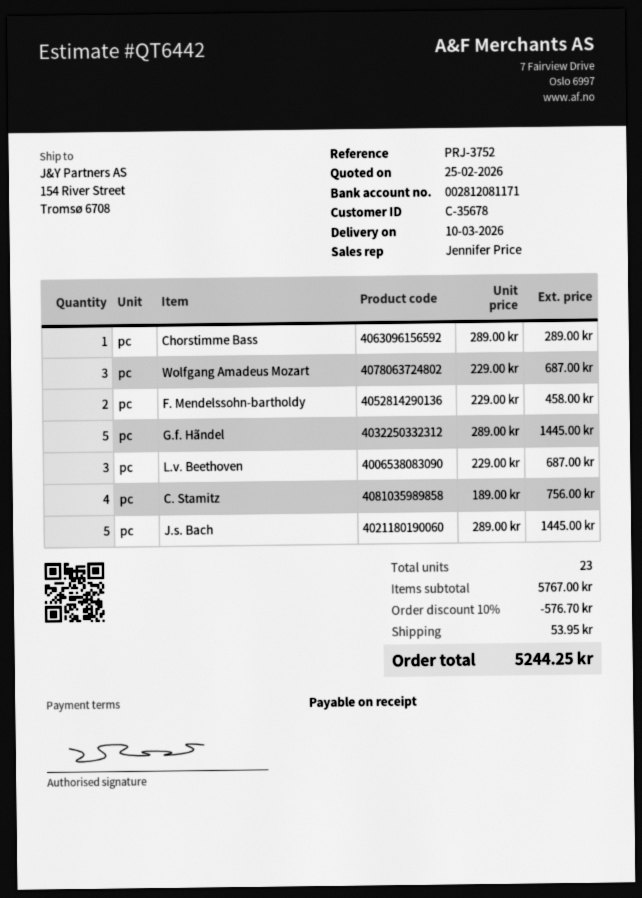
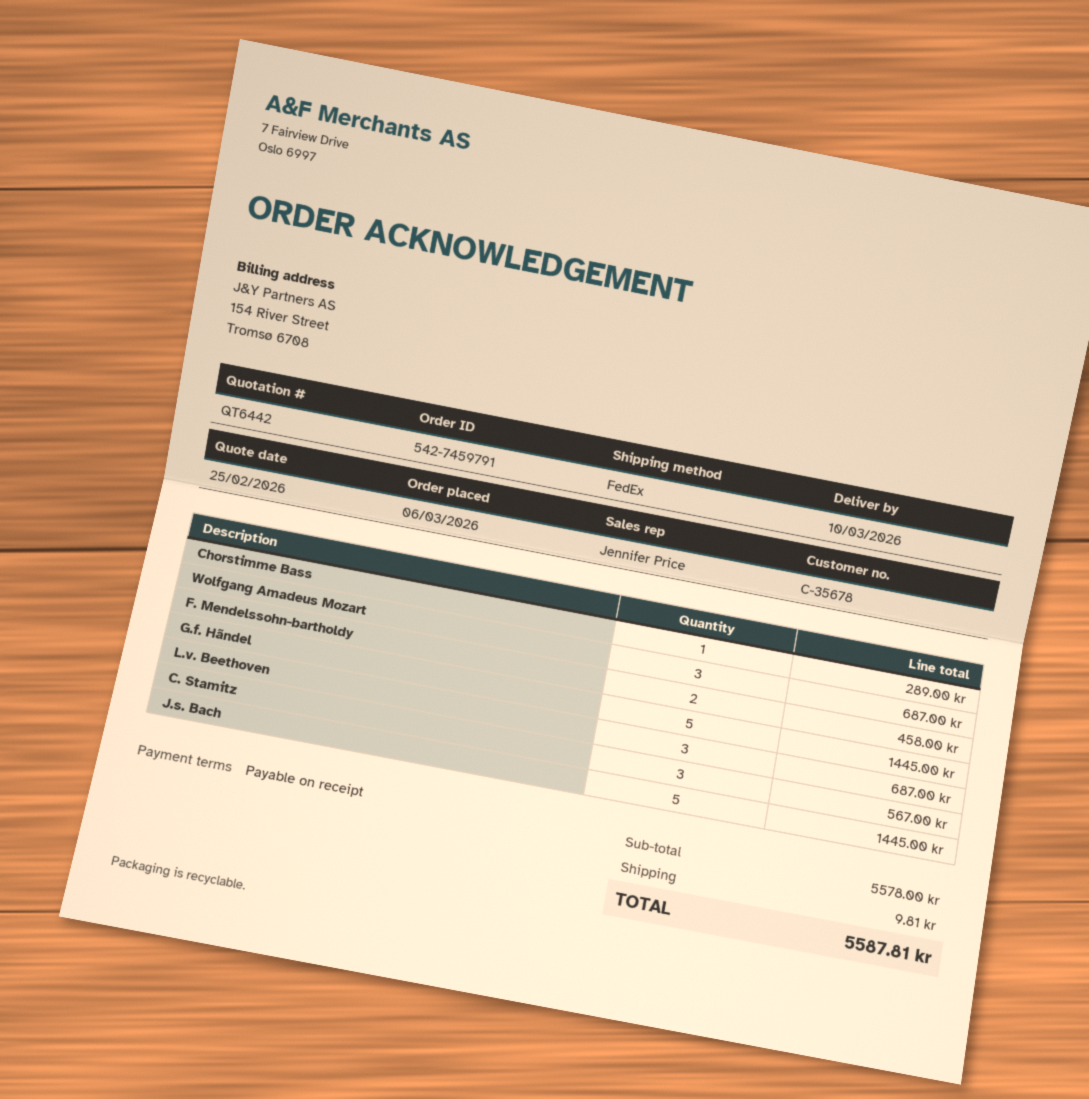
C. Stamitz: 4 for 756.00 -> 3 for 567.00
subtotal: 5767.00 -> 5578.00
discount: 10% = 576.70 -> none
shipping: 53.95 -> 9.81
total: 5244.25 -> 5587.81

